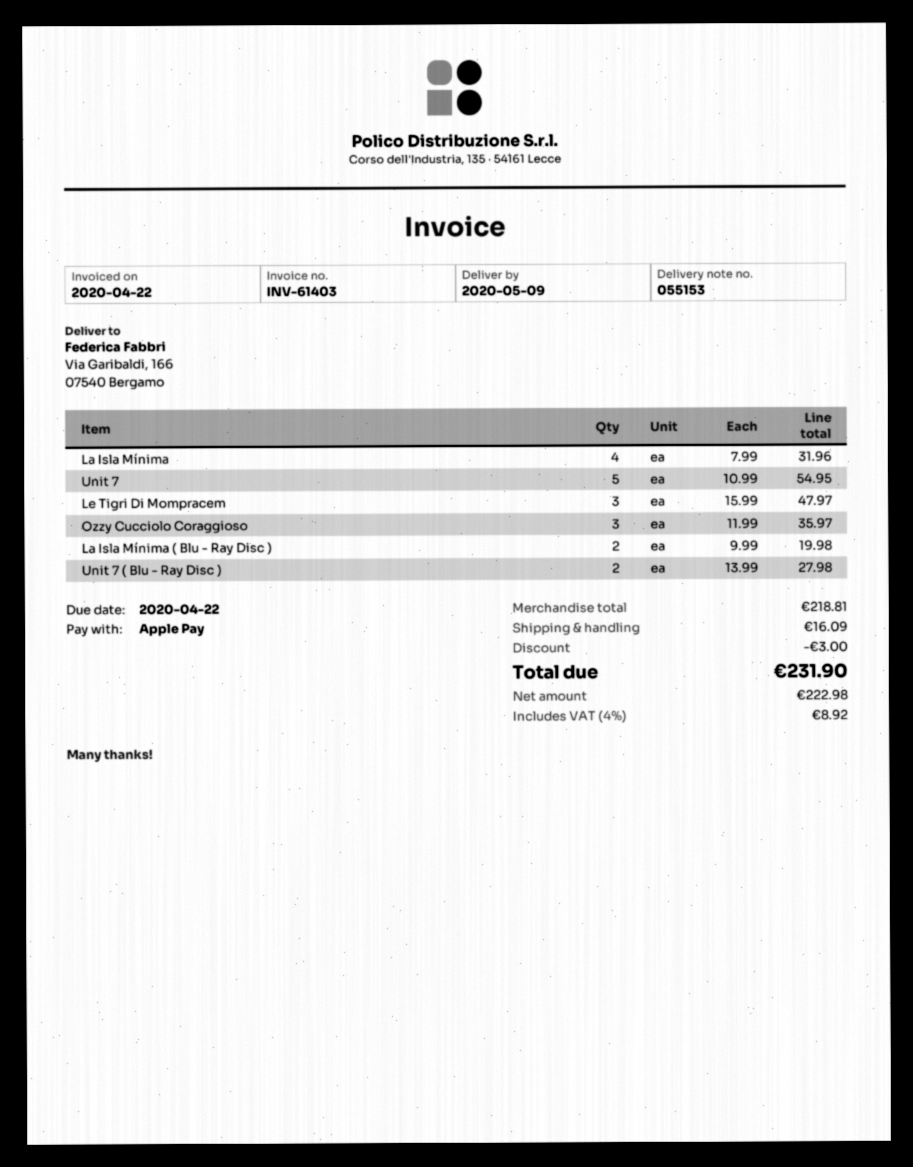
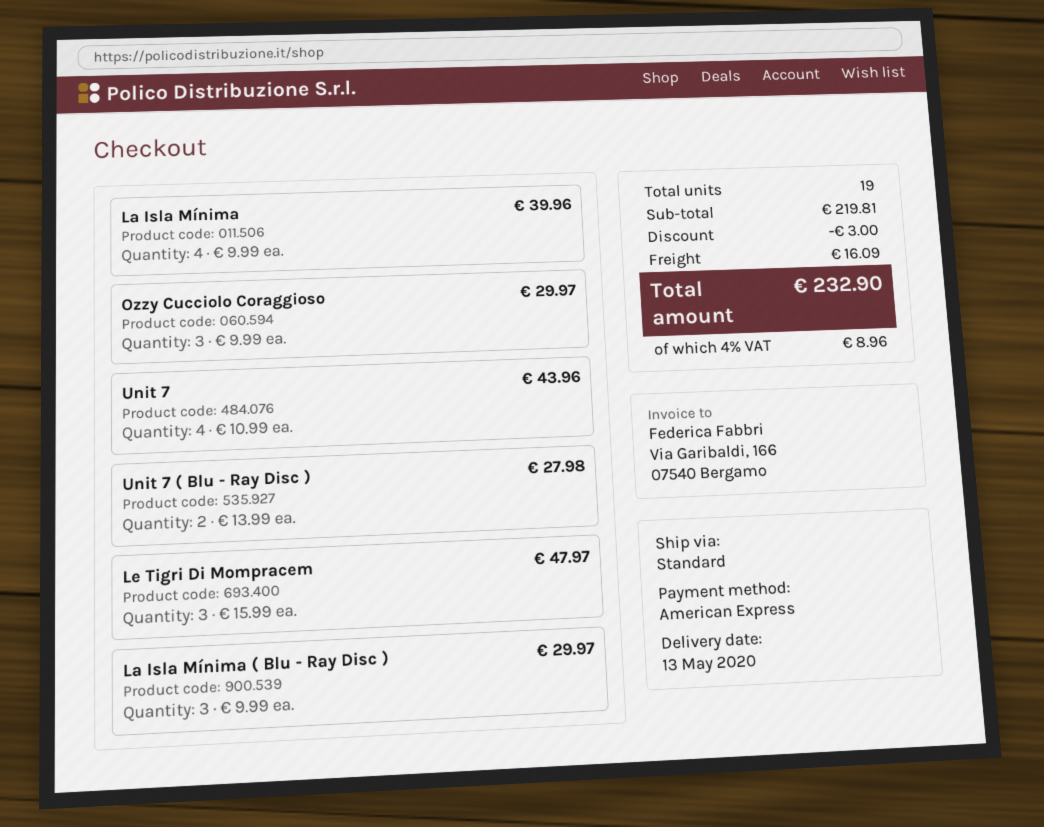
delivery date: 2020-05-09 -> 2020-05-13
payment method: Apple Pay -> American Express
La Isla Mínima: 4 x 7.99 = 31.96 -> 4 x 9.99 = 39.96
Unit 7: 5 x 10.99 = 54.95 -> 4 x 10.99 = 43.96
Ozzy Cucciolo Coraggioso: 3 x 11.99 = 35.97 -> 3 x 9.99 = 29.97
La Isla Mínima ( Blu - Ray Disc ): 2 x 9.99 = 19.98 -> 3 x 9.99 = 29.97
subtotal: 218.81 -> 219.81
tax: 4% = 8.92 -> 4% = 8.96
total: 231.90 -> 232.90

